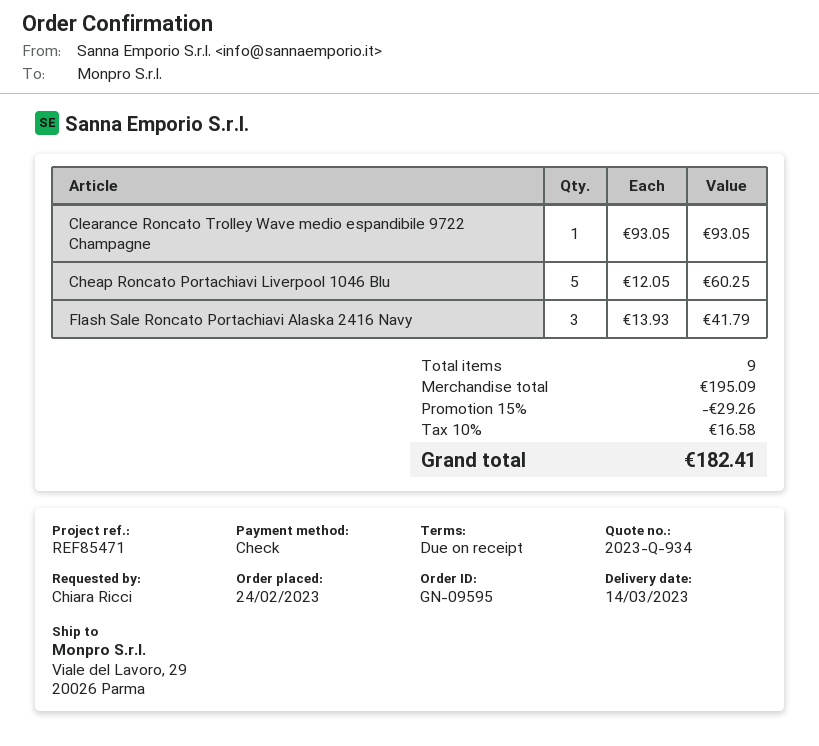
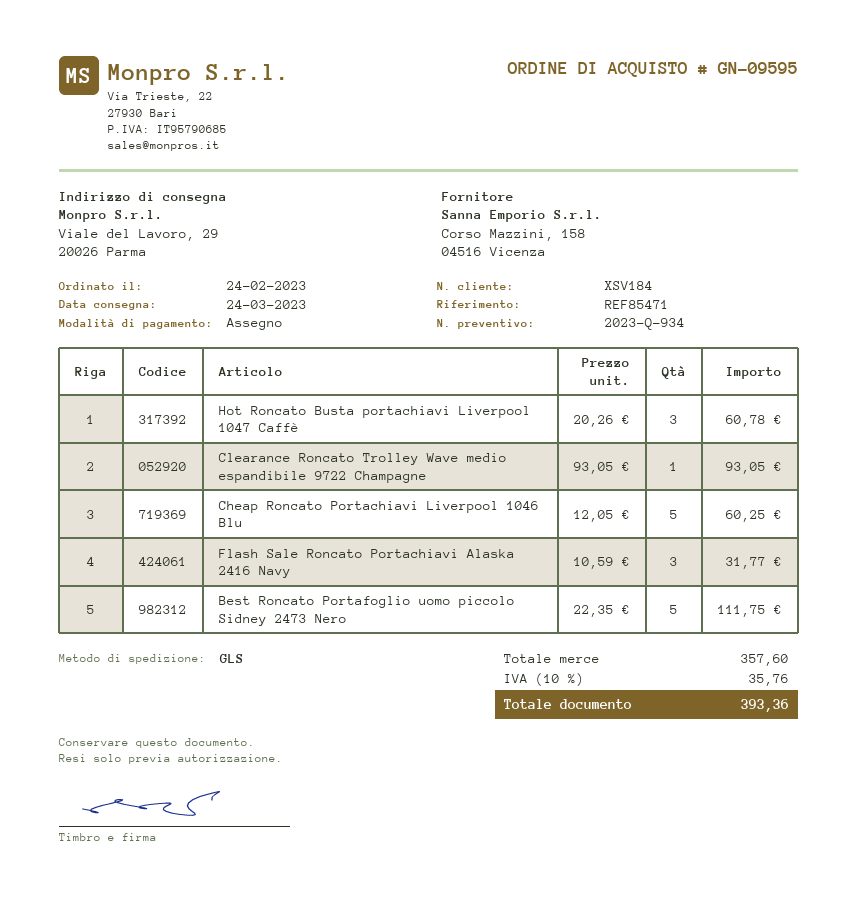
delivery date: 2023-03-14 -> 2023-03-24
Flash Sale Roncato Portachiavi Alaska 2416 Navy: 3 x 13.93 = 41.79 -> 3 x 10.59 = 31.77
Hot Roncato Busta portachiavi Liverpool 1047 Caffè: none -> 3 x 20.26 = 60.78
Best Roncato Portafoglio uomo piccolo Sidney 2473 Nero: none -> 5 x 22.35 = 111.75
subtotal: 195.09 -> 357.60
discount: 15% = 29.26 -> none
tax: 10% = 16.58 -> 10% = 35.76
total: 182.41 -> 393.36

